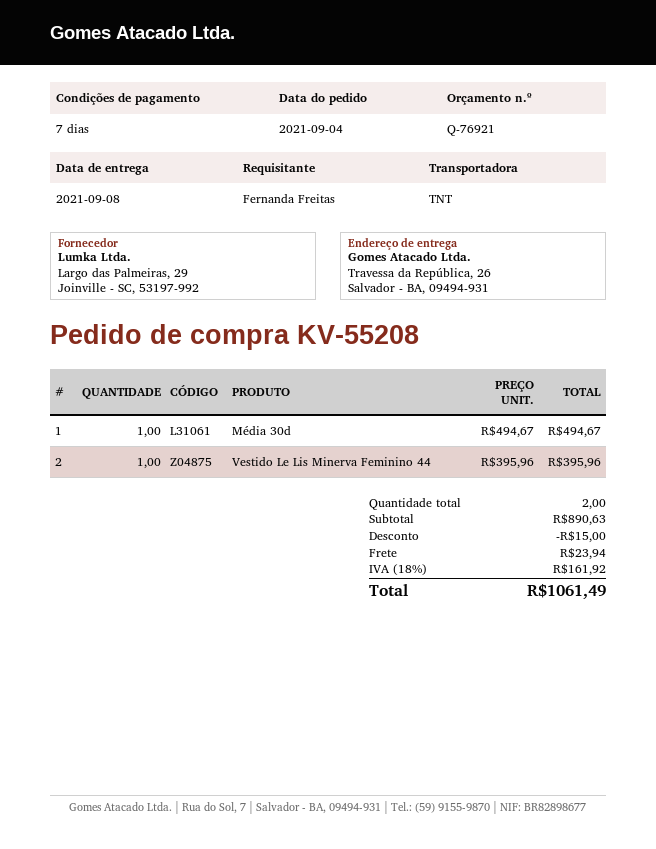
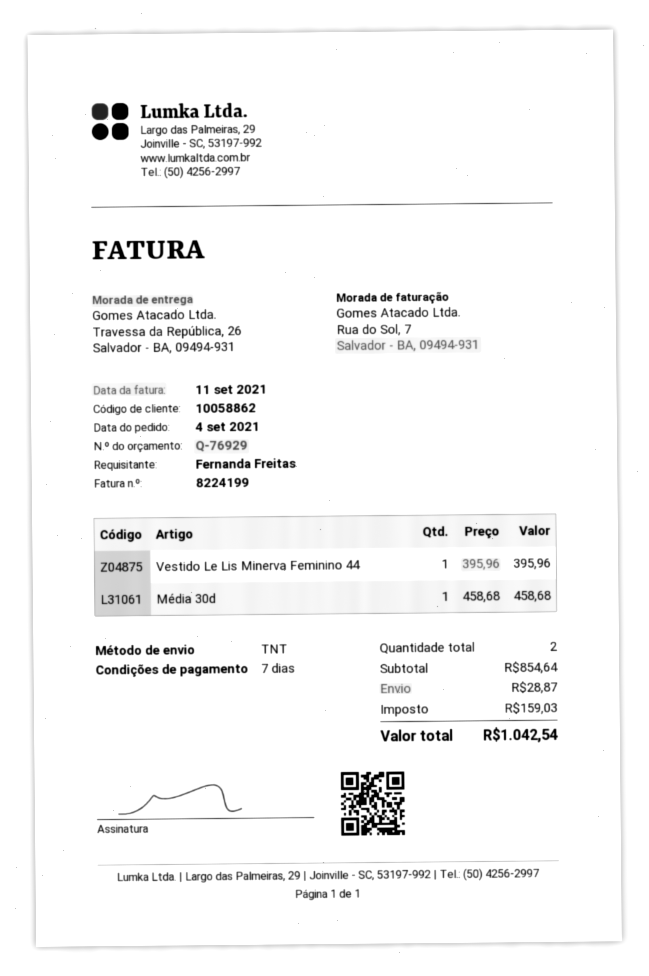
quote number: Q-76921 -> Q-76929
Média 30d: 1 x 494.67 = 494.67 -> 1 x 458.68 = 458.68
subtotal: 890.63 -> 854.64
discount: 15.00 -> none
shipping: 23.94 -> 28.87
tax: 161.92 -> 159.03
total: 1061.49 -> 1042.54

